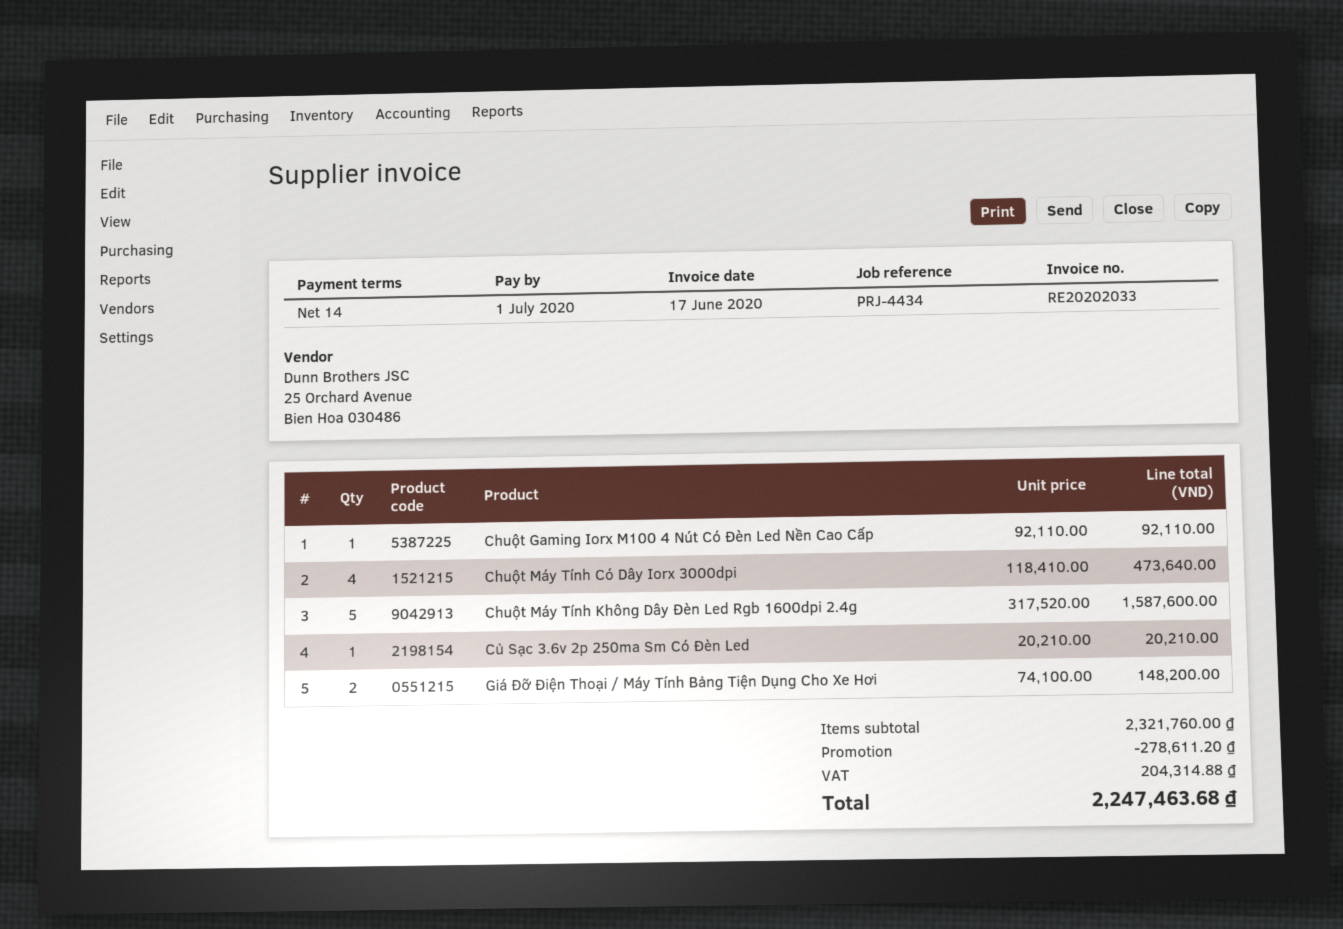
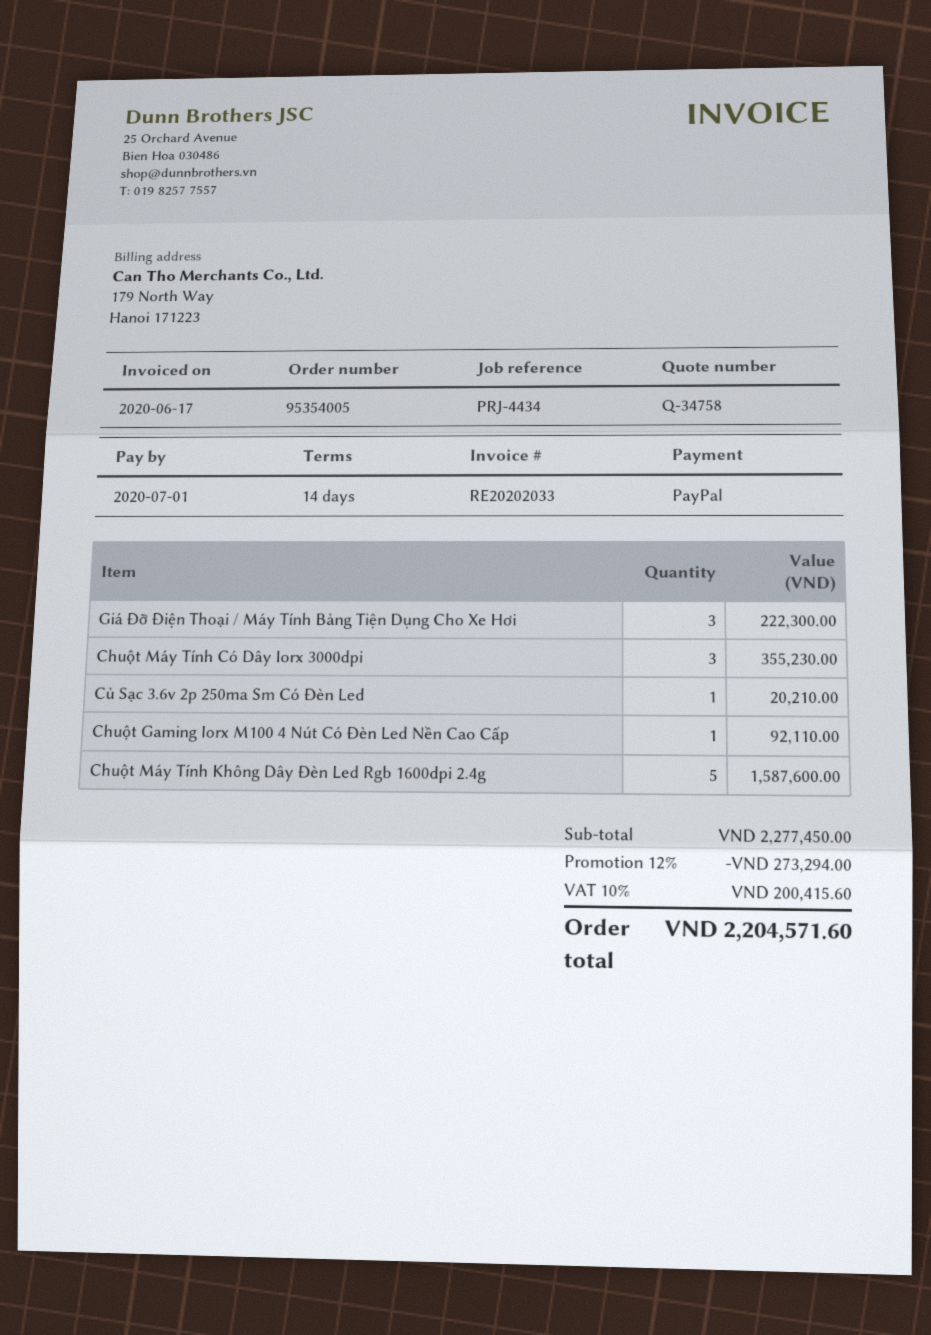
Chuột Máy Tính Có Dây Iorx 3000dpi: 4 for 473640.00 -> 3 for 355230.00
Giá Đỡ Điện Thoại / Máy Tính Bảng Tiện Dụng Cho Xe Hơi: 2 for 148200.00 -> 3 for 222300.00
subtotal: 2321760.00 -> 2277450.00
discount: 278611.20 -> 273294.00
tax: 204314.88 -> 200415.60
total: 2247463.68 -> 2204571.60

